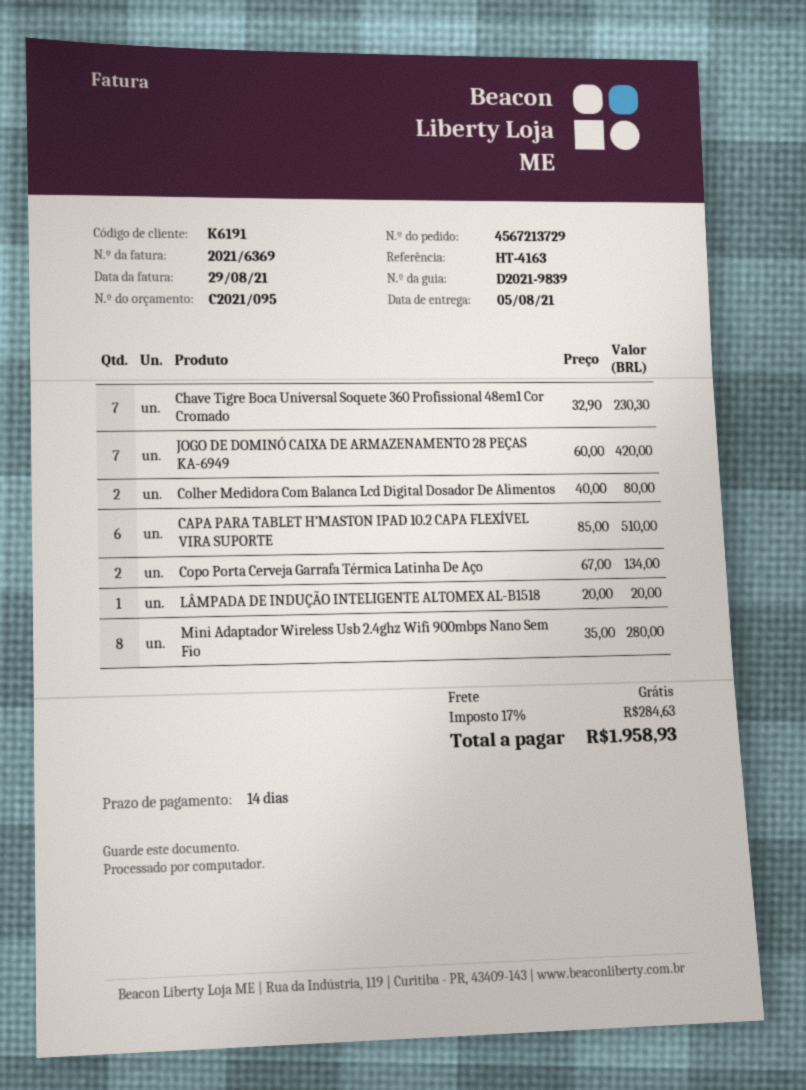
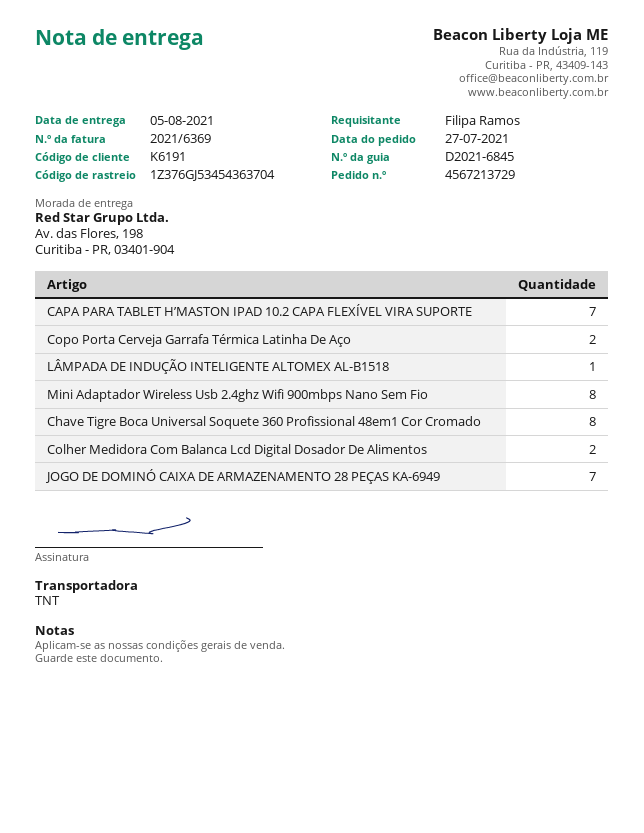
delivery note number: D2021-9839 -> D2021-6845
Chave Tigre Boca Universal Soquete 360 Profissional 48em1 Cor Cromado: 7 -> 8
CAPA PARA TABLET H’MASTON IPAD 10.2 CAPA FLEXÍVEL VIRA SUPORTE: 6 -> 7

